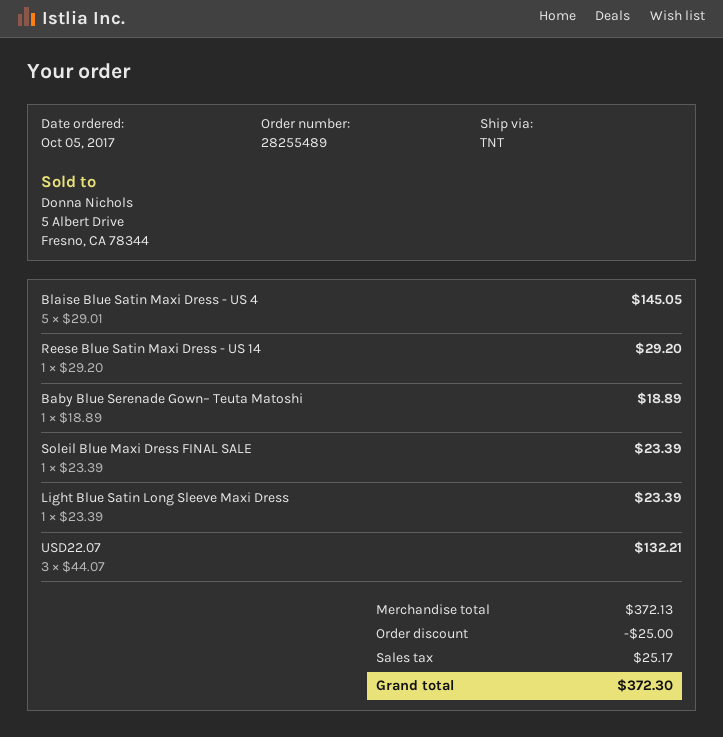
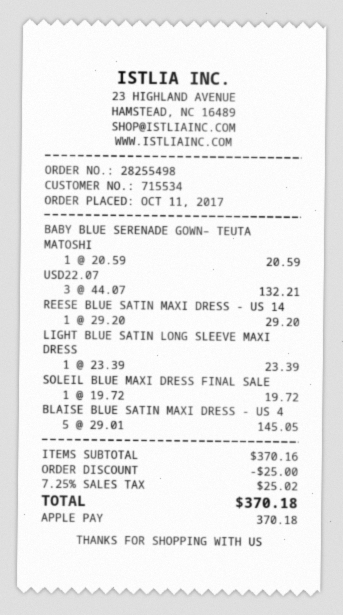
order number: 28255489 -> 28255498
order date: 2017-10-05 -> 2017-10-11
Baby Blue Serenade Gown– Teuta Matoshi: 1 x 18.89 = 18.89 -> 1 x 20.59 = 20.59
Soleil Blue Maxi Dress FINAL SALE: 1 x 23.39 = 23.39 -> 1 x 19.72 = 19.72
subtotal: 372.13 -> 370.16
tax: 25.17 -> 25.02
total: 372.30 -> 370.18

